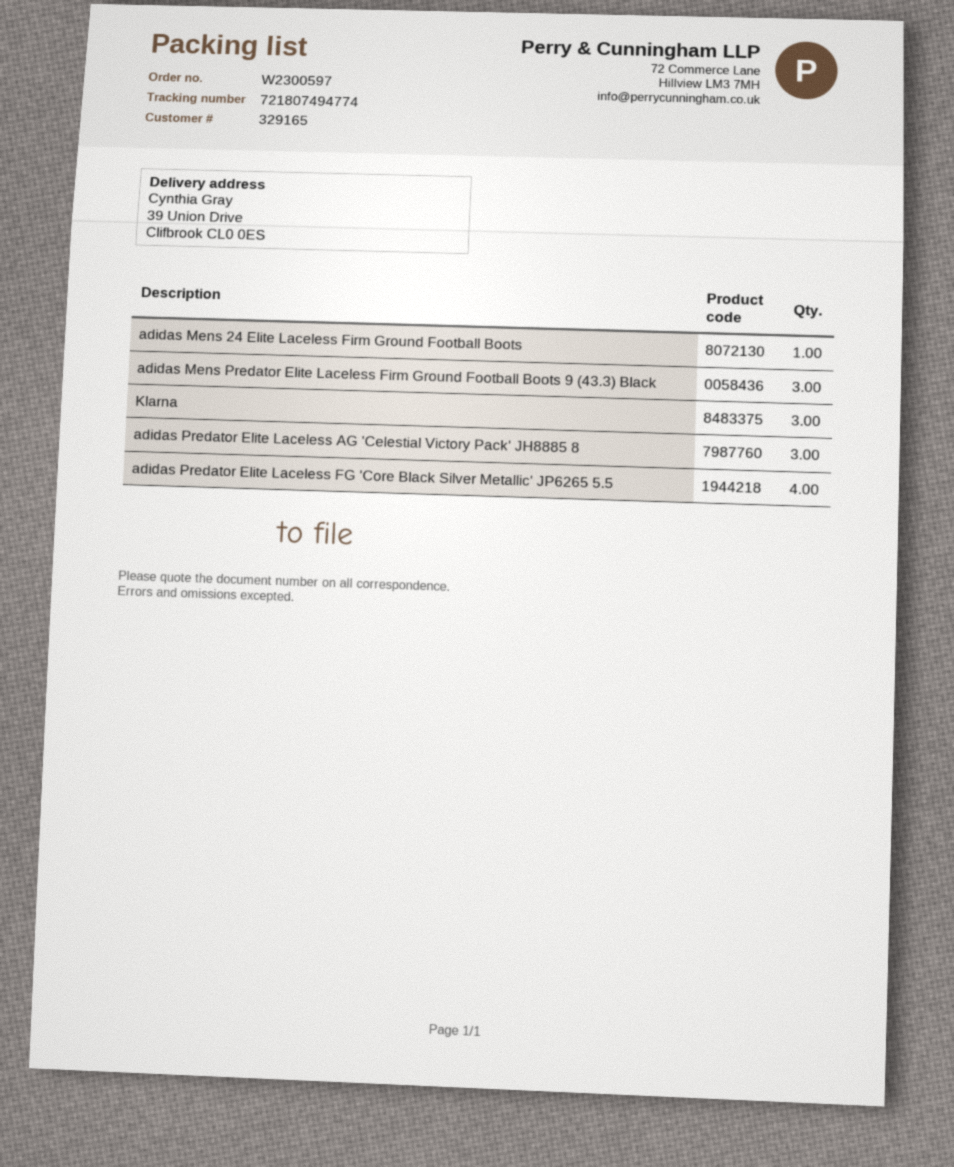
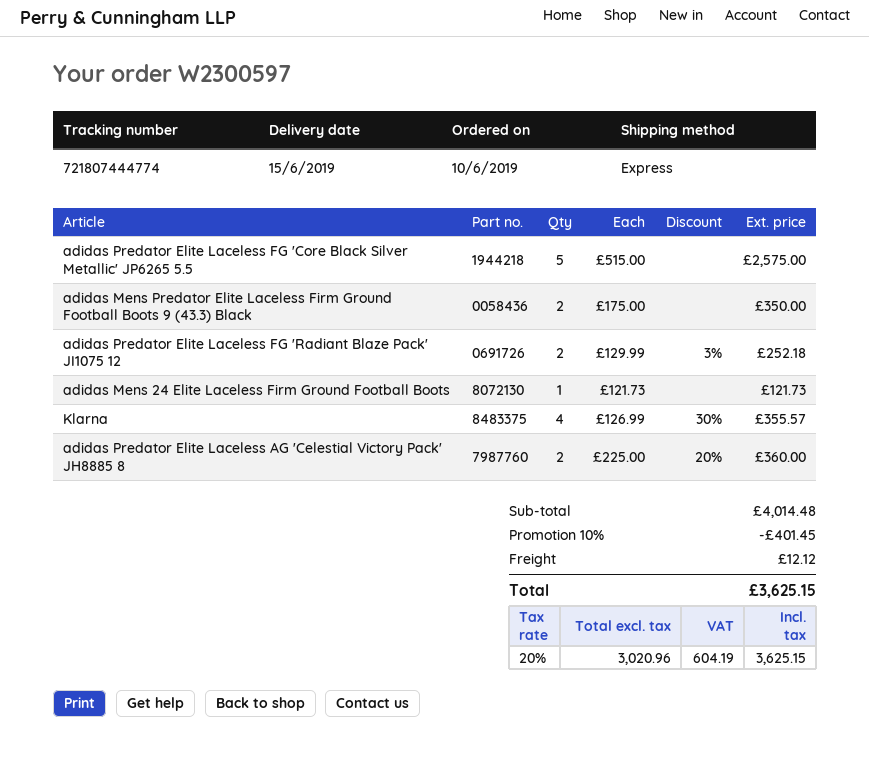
tracking number: 721807494774 -> 721807444774
adidas Mens Predator Elite Laceless Firm Ground Football Boots 9 (43.3) Black: 3 -> 2
Klarna: 3 -> 4
adidas Predator Elite Laceless AG 'Celestial Victory Pack' JH8885 8: 3 -> 2
adidas Predator Elite Laceless FG 'Core Black Silver Metallic' JP6265 5.5: 4 -> 5
adidas Predator Elite Laceless FG 'Radiant Blaze Pack' JI1075 12: none -> 2

